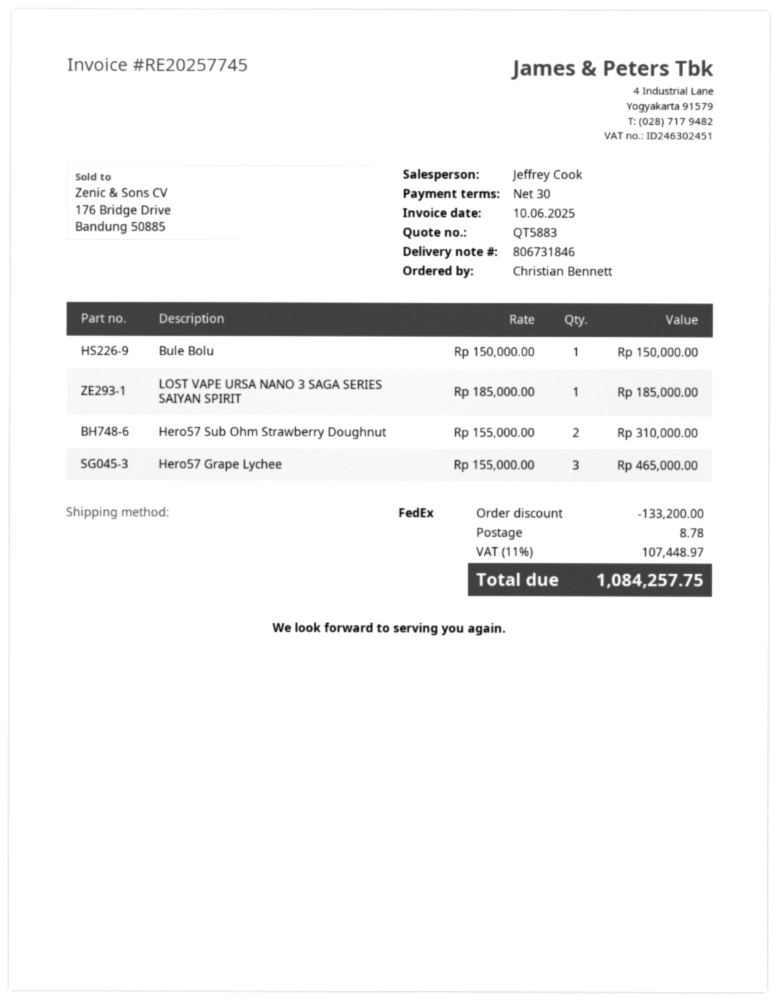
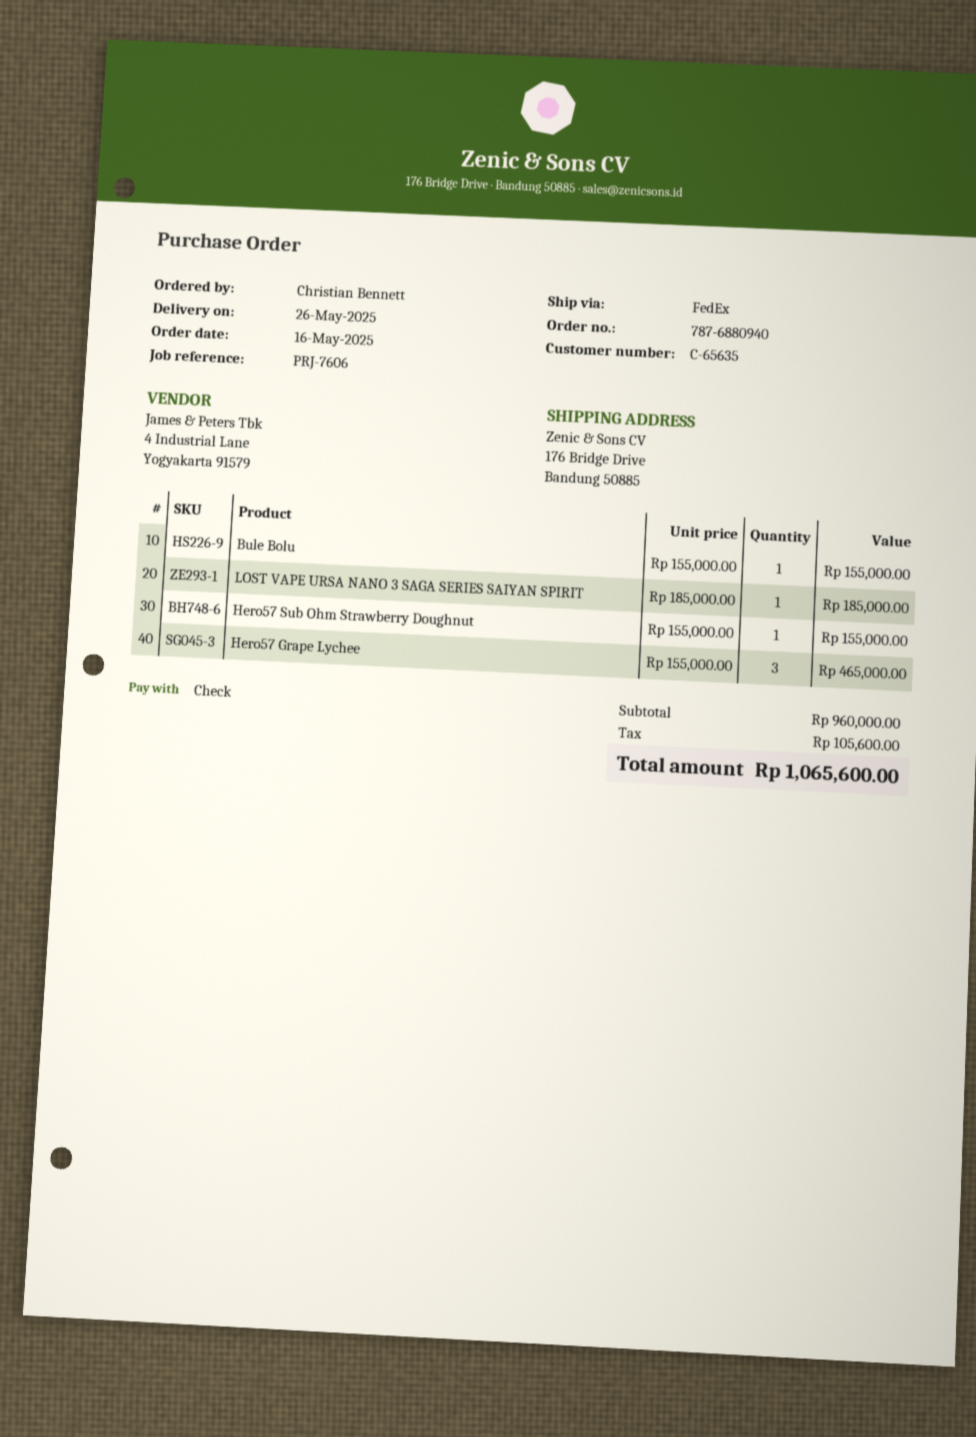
Bule Bolu: 1 x 150000.00 = 150000.00 -> 1 x 155000.00 = 155000.00
Hero57 Sub Ohm Strawberry Doughnut: 2 x 155000.00 = 310000.00 -> 1 x 155000.00 = 155000.00
discount: 133200.00 -> none
shipping: 8.78 -> none
tax: 107448.97 -> 105600.00
total: 1084257.75 -> 1065600.00

